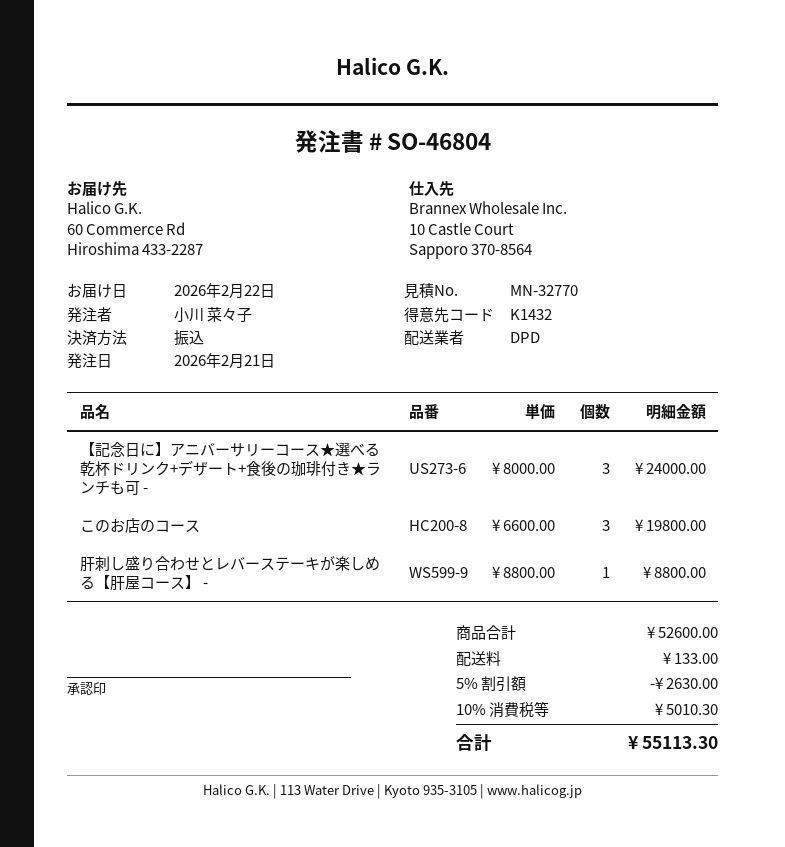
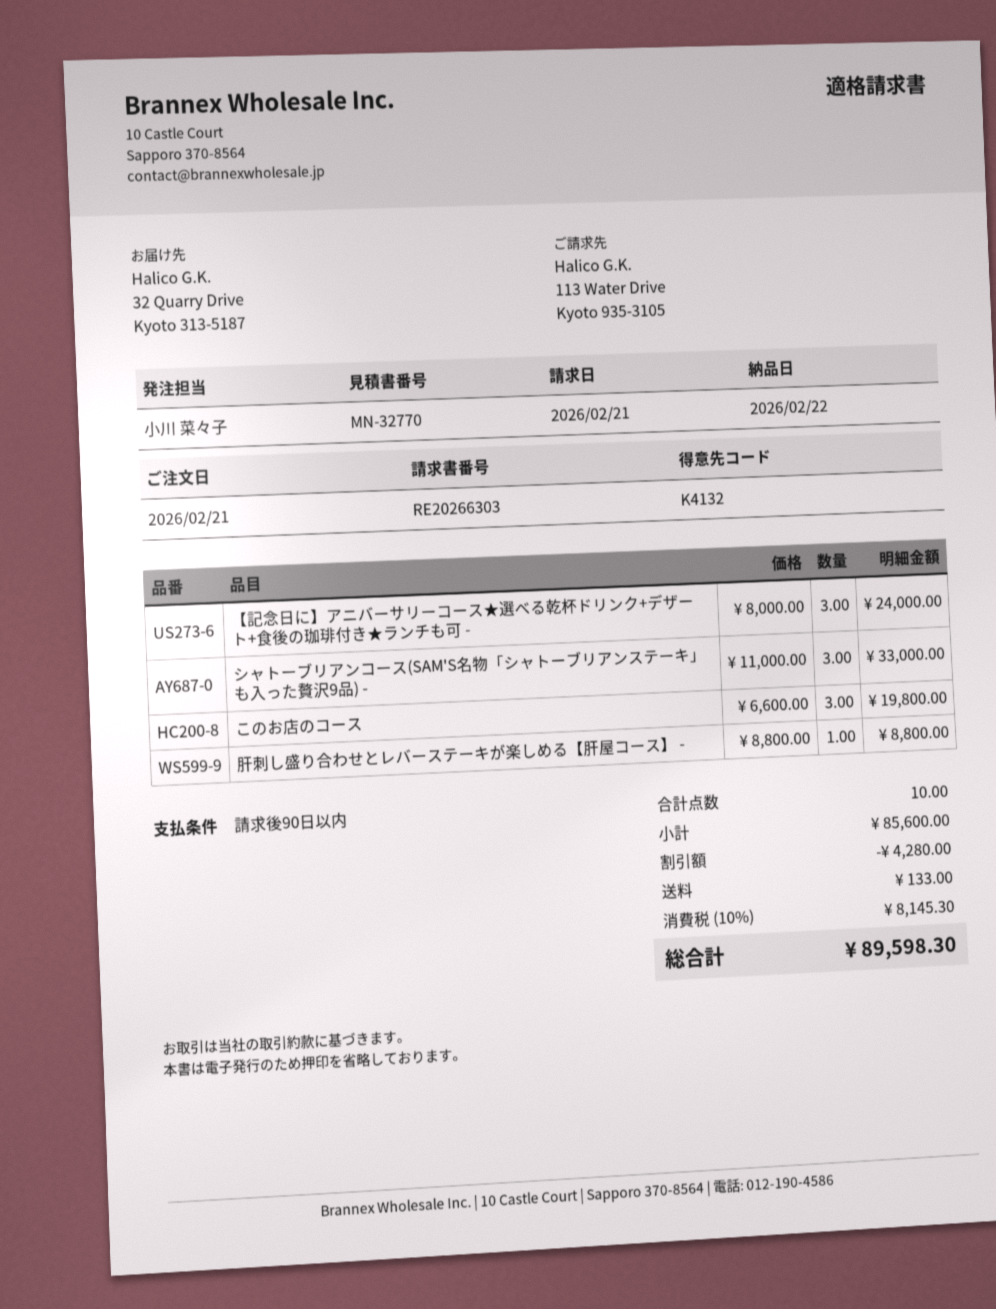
customer number: K1432 -> K4132
ship to: 60 Commerce Rd, Hiroshima 433-2287 -> 32 Quarry Drive, Kyoto 313-5187
シャトーブリアンコース(SAM'S名物「シャトーブリアンステーキ」も入った贅沢9品) -: none -> 3 x 11000.00 = 33000.00
subtotal: 52600.00 -> 85600.00
discount: 2630.00 -> 4280.00
tax: 10% = 5010.30 -> 10% = 8145.30
total: 55113.30 -> 89598.30

